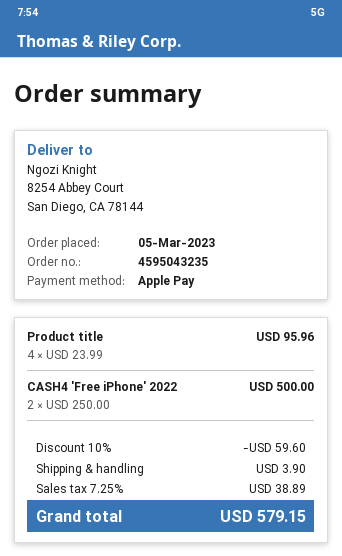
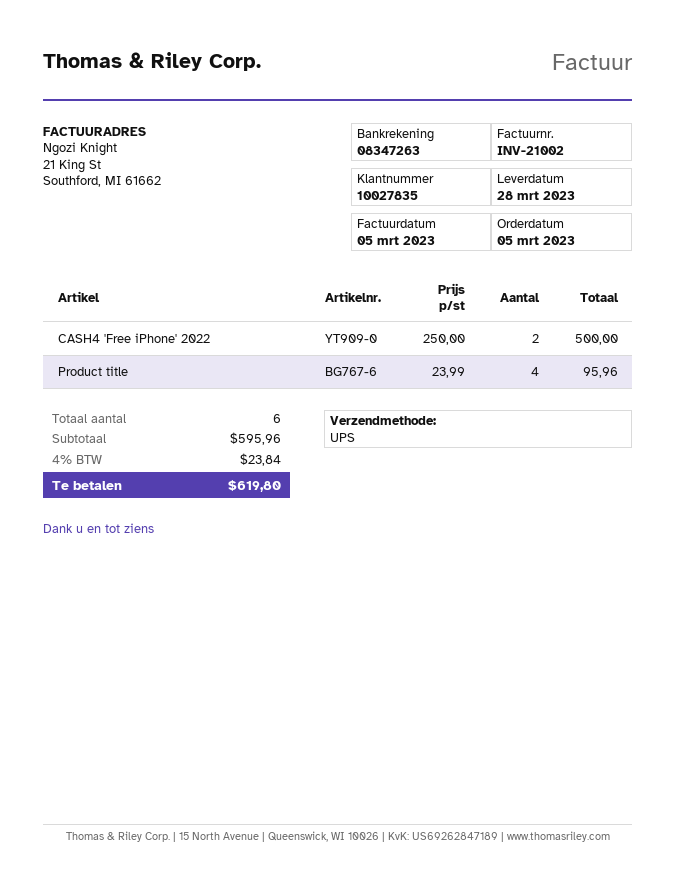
discount: 10% = 59.60 -> none
shipping: 3.90 -> none
tax: 7.25% = 38.89 -> 4% = 23.84
total: 579.15 -> 619.80

